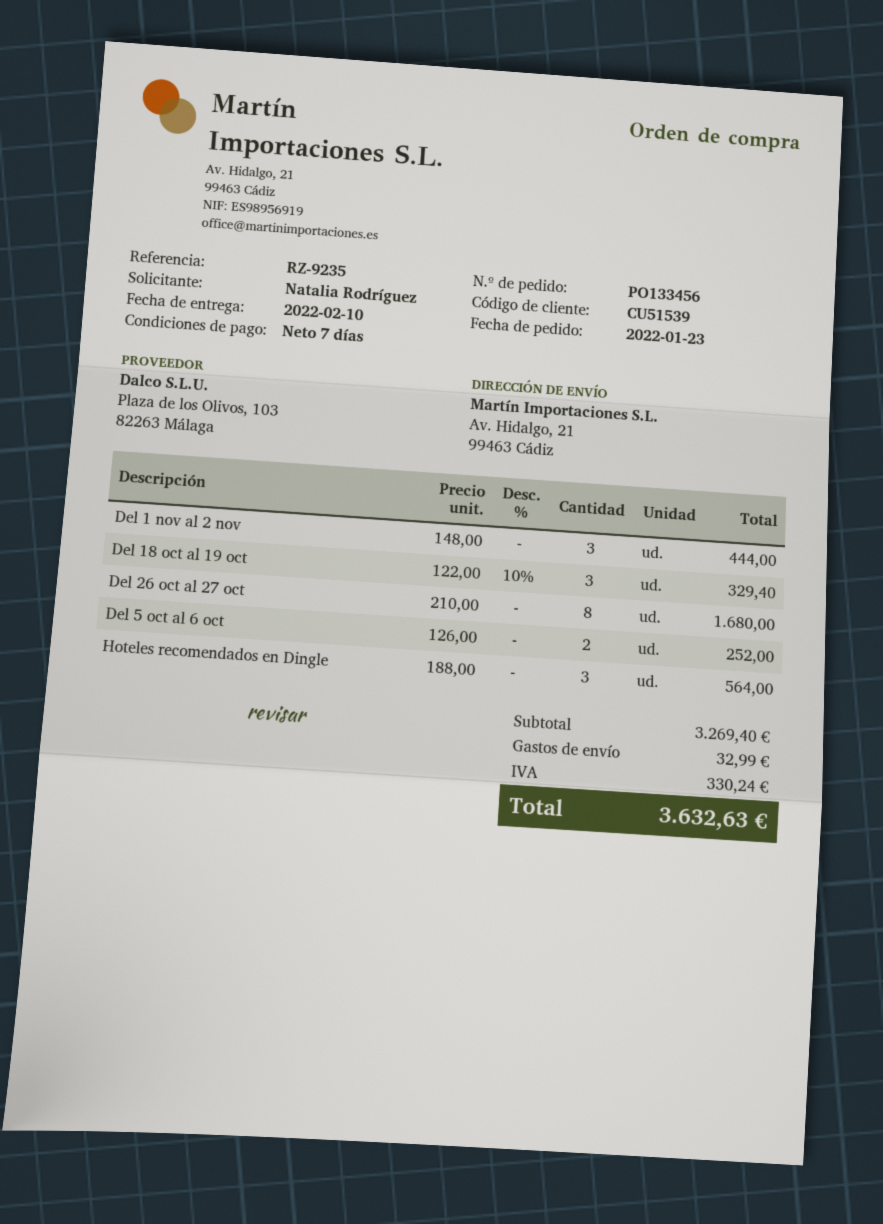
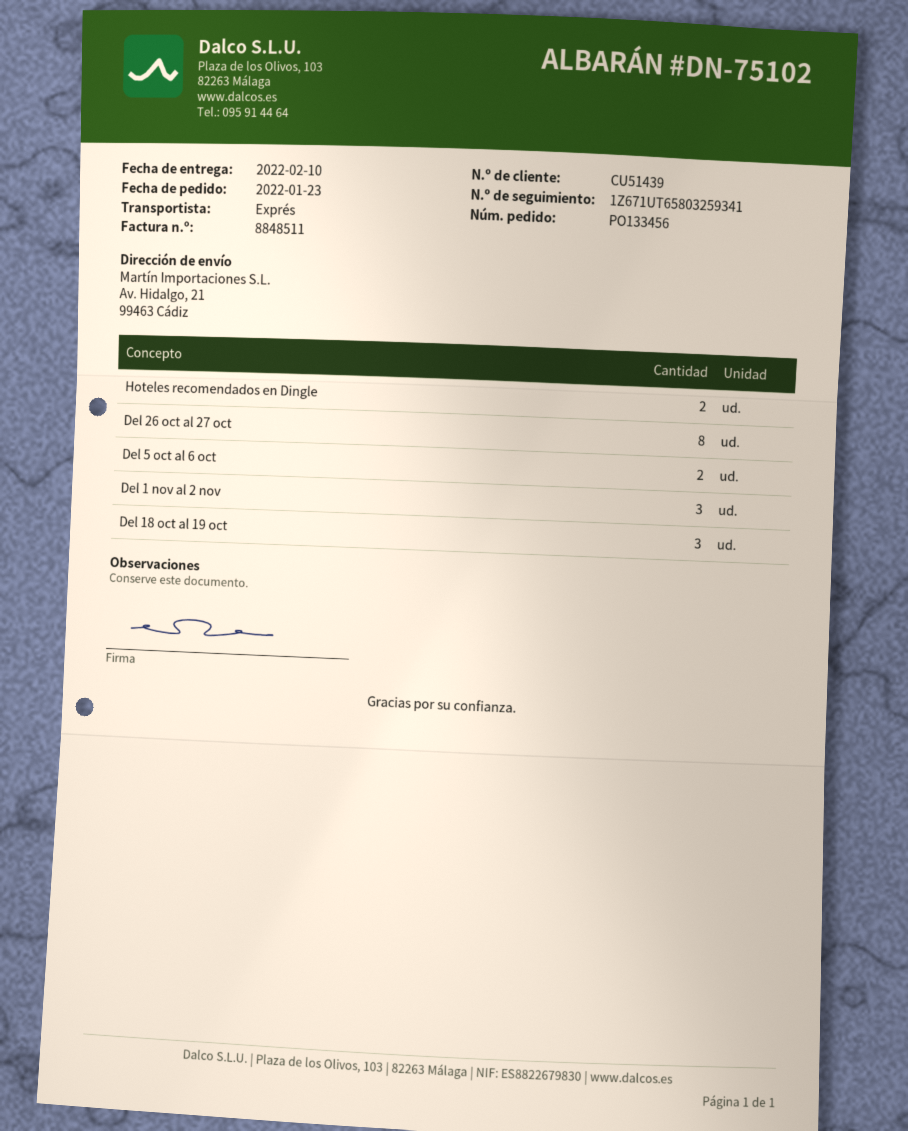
customer number: CU51539 -> CU51439
Hoteles recomendados en Dingle: 3 -> 2

